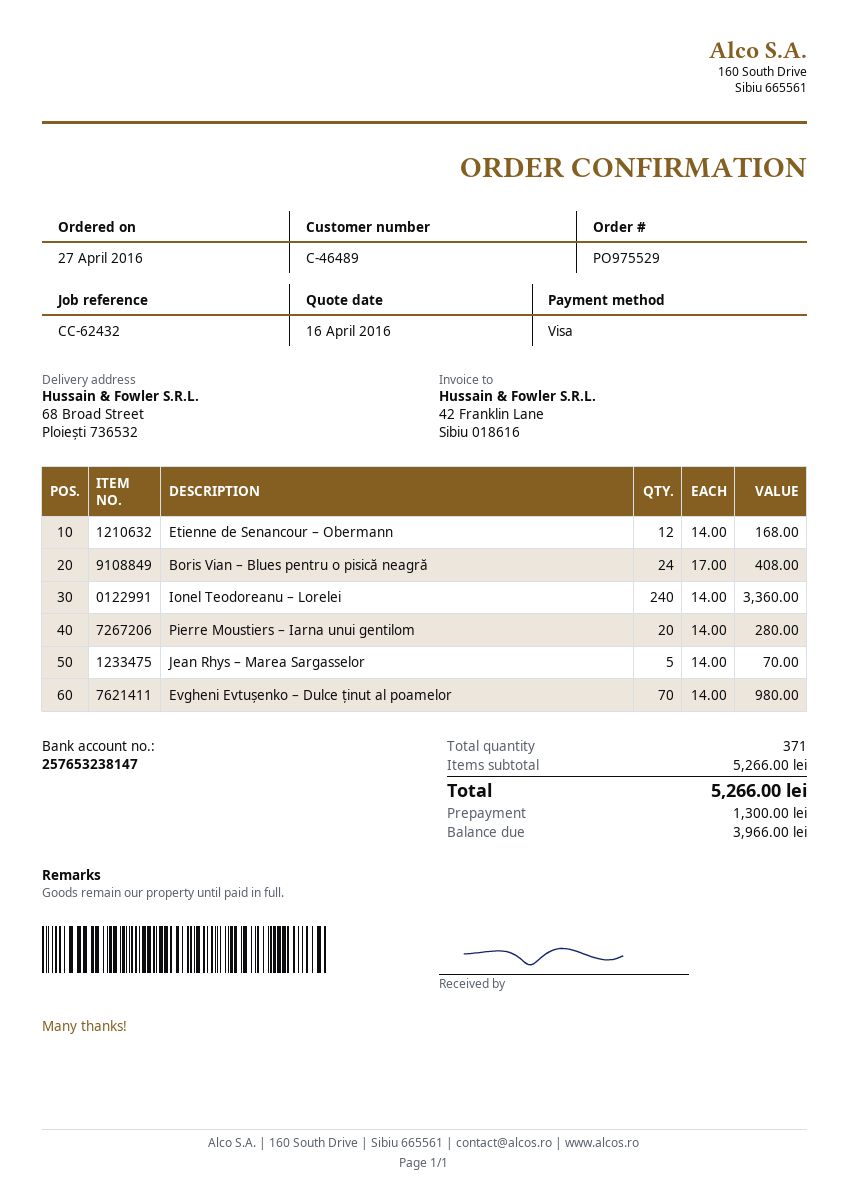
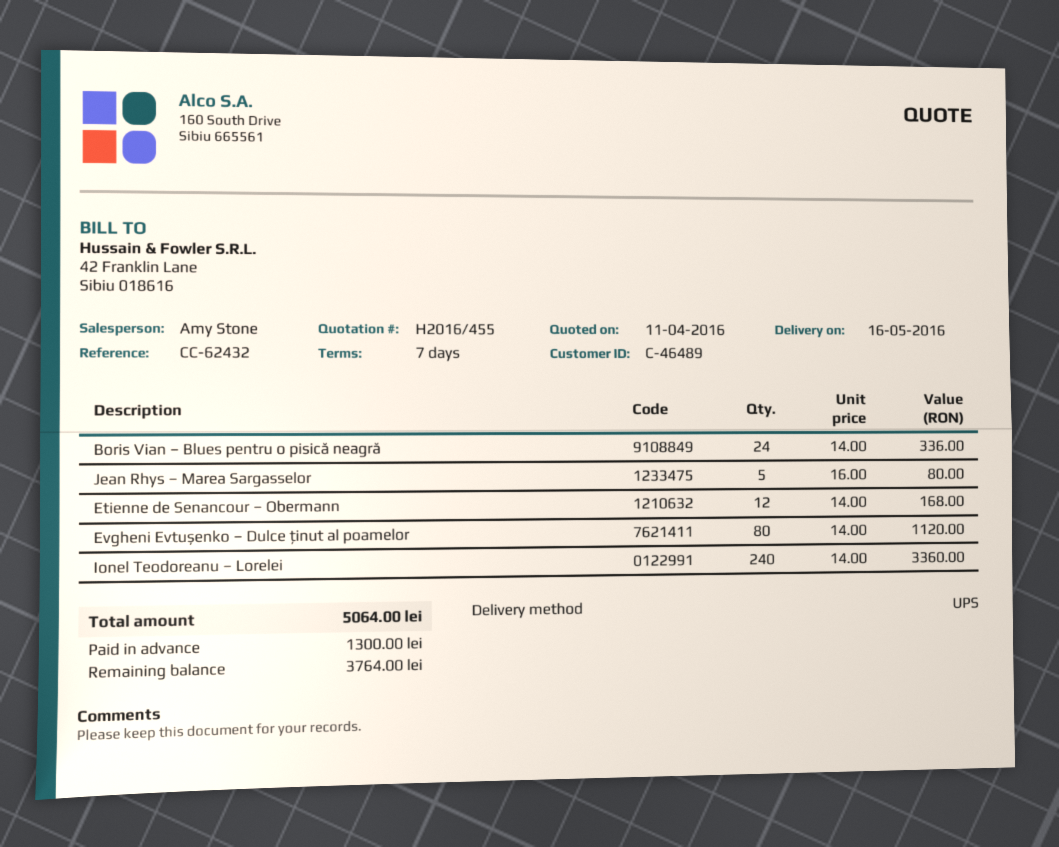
quote date: 2016-04-16 -> 2016-04-11
Boris Vian – Blues pentru o pisică neagră: 24 x 17.00 = 408.00 -> 24 x 14.00 = 336.00
Pierre Moustiers – Iarna unui gentilom: 20 x 14.00 = 280.00 -> none
Jean Rhys – Marea Sargasselor: 5 x 14.00 = 70.00 -> 5 x 16.00 = 80.00
Evgheni Evtușenko – Dulce ținut al poamelor: 70 x 14.00 = 980.00 -> 80 x 14.00 = 1120.00
total: 5266.00 -> 5064.00
balance: 3966.00 -> 3764.00

